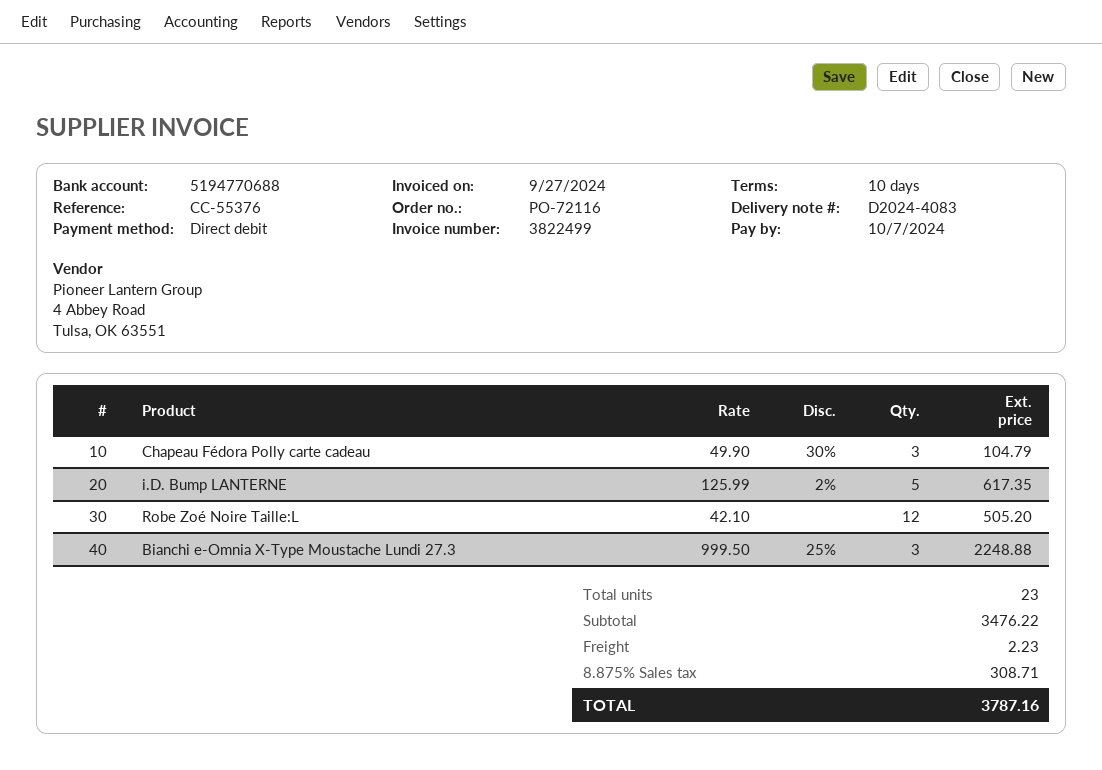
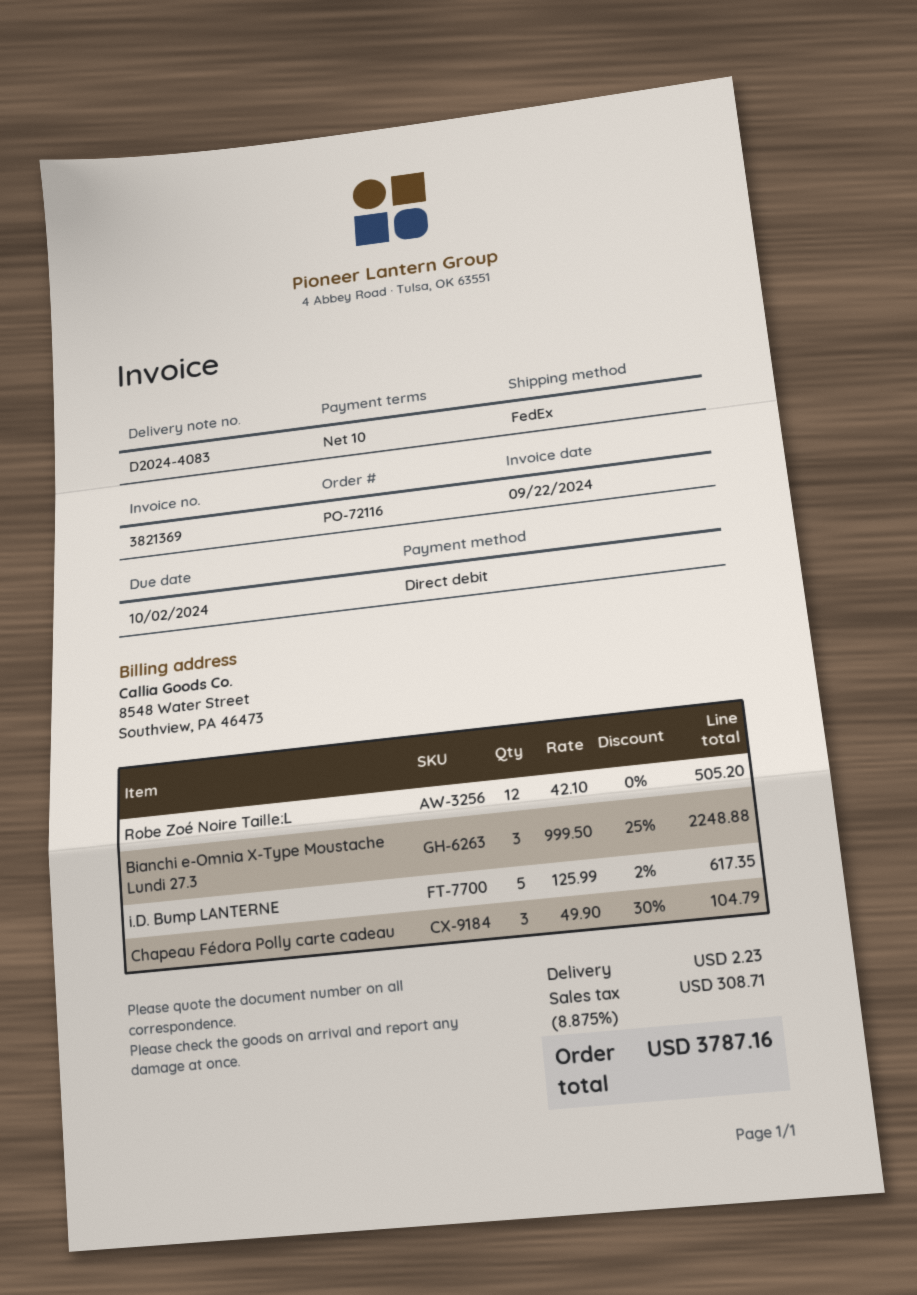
invoice number: 3822499 -> 3821369
invoice date: 2024-09-27 -> 2024-09-22
due date: 2024-10-07 -> 2024-10-02

